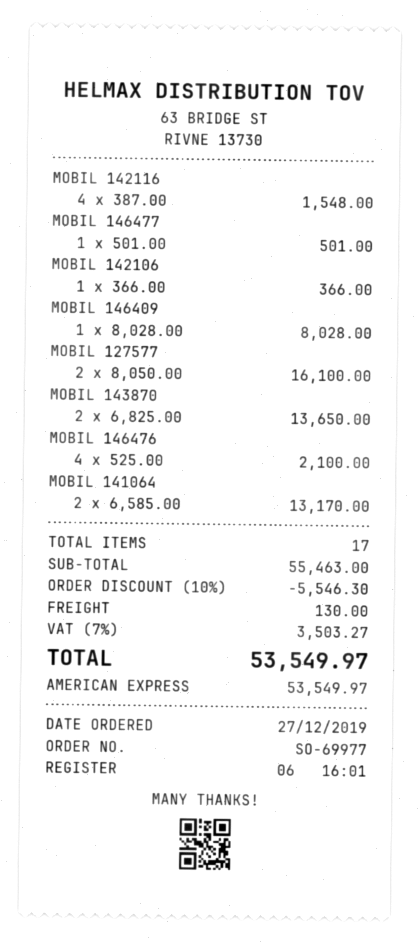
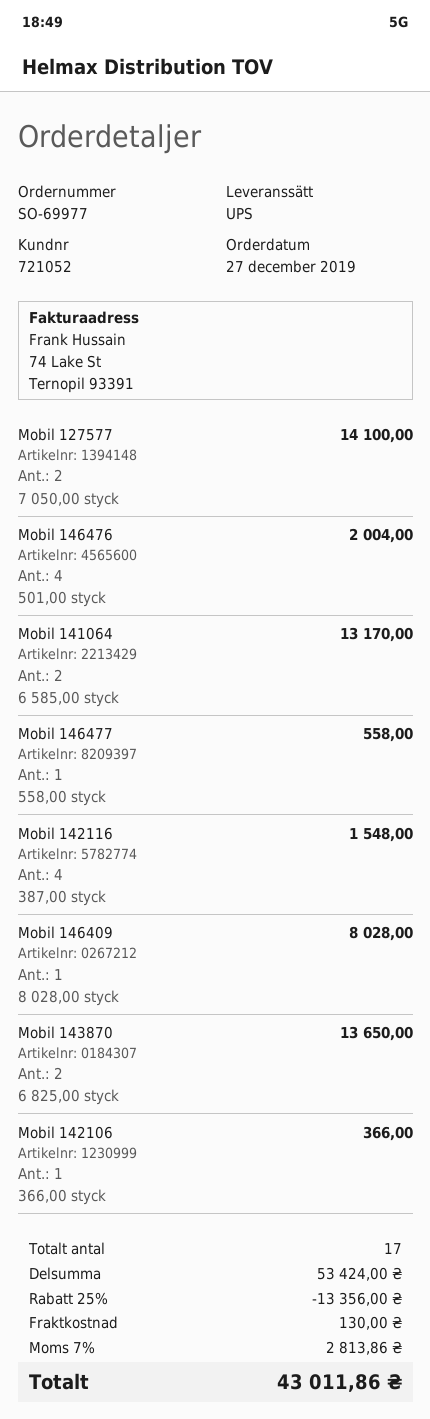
MOBIL 146477: 1 x 501.00 = 501.00 -> 1 x 558.00 = 558.00
MOBIL 127577: 2 x 8050.00 = 16100.00 -> 2 x 7050.00 = 14100.00
MOBIL 146476: 4 x 525.00 = 2100.00 -> 4 x 501.00 = 2004.00
subtotal: 55463.00 -> 53424.00
discount: 10% = 5546.30 -> 25% = 13356.00
tax: 7% = 3503.27 -> 7% = 2813.86
total: 53549.97 -> 43011.86

